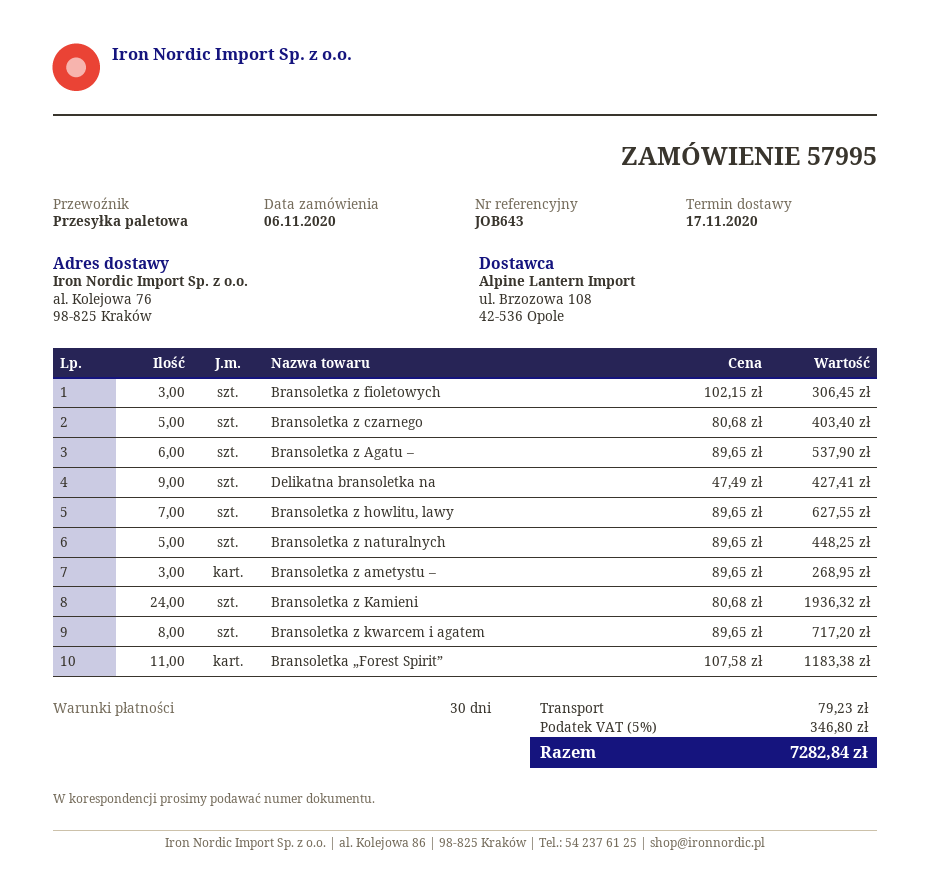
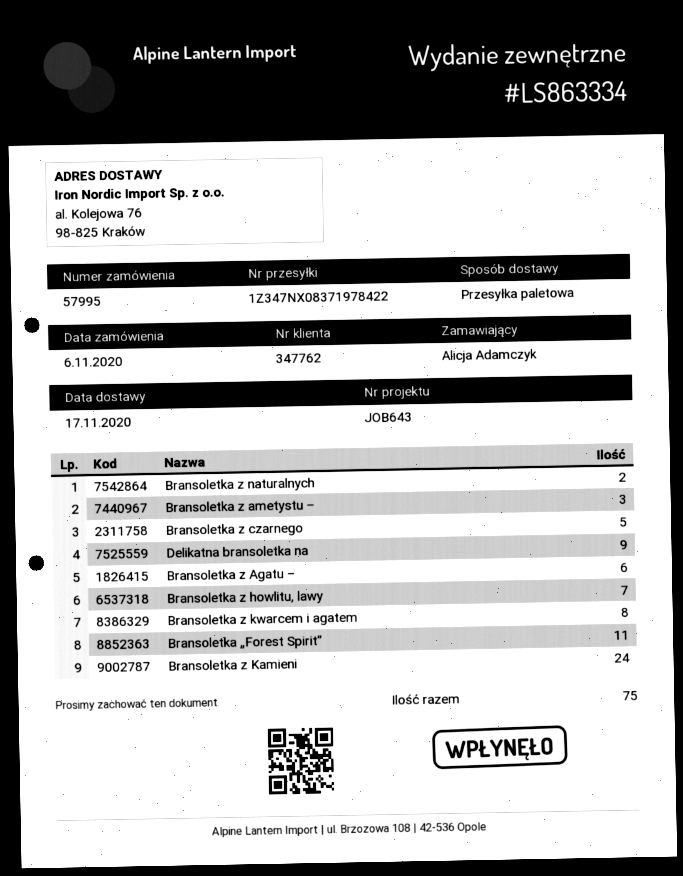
Bransoletka z fioletowych: 3 -> none
Bransoletka z naturalnych: 5 -> 2

